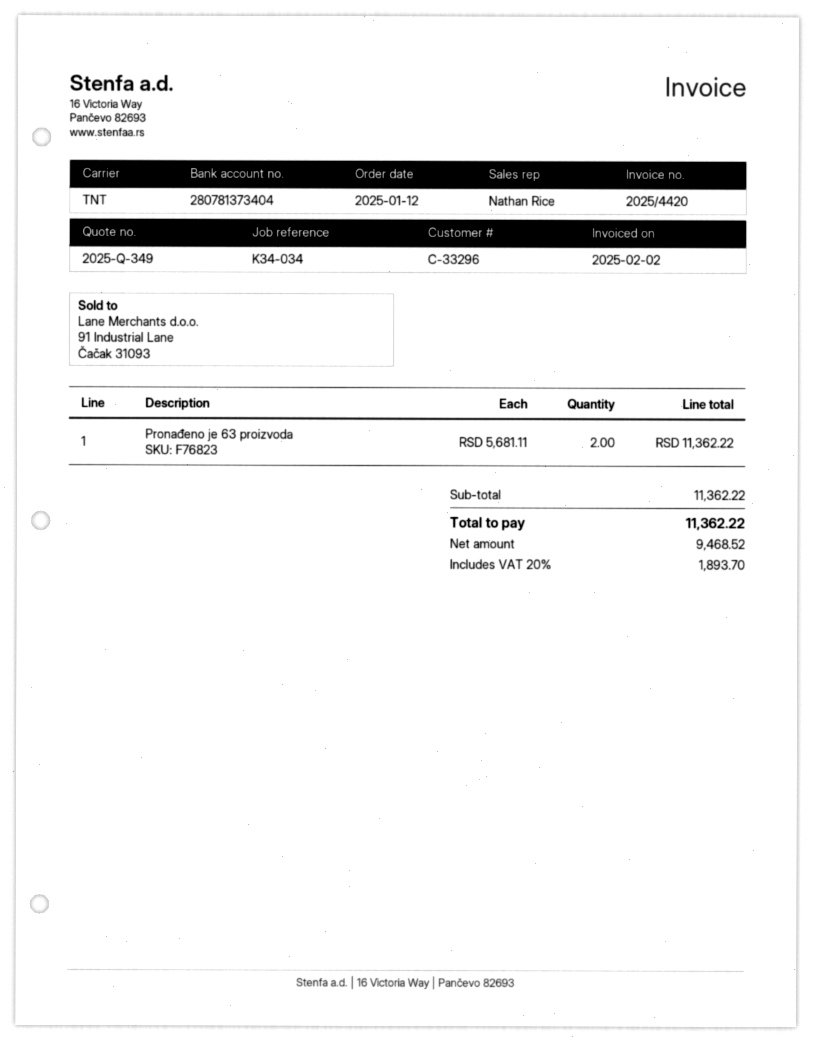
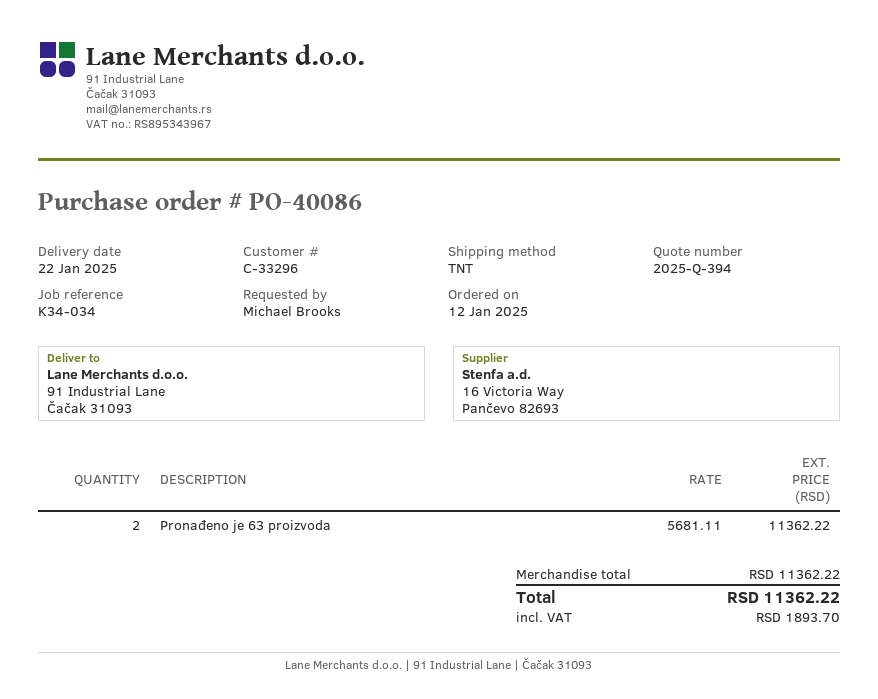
quote number: 2025-Q-349 -> 2025-Q-394

